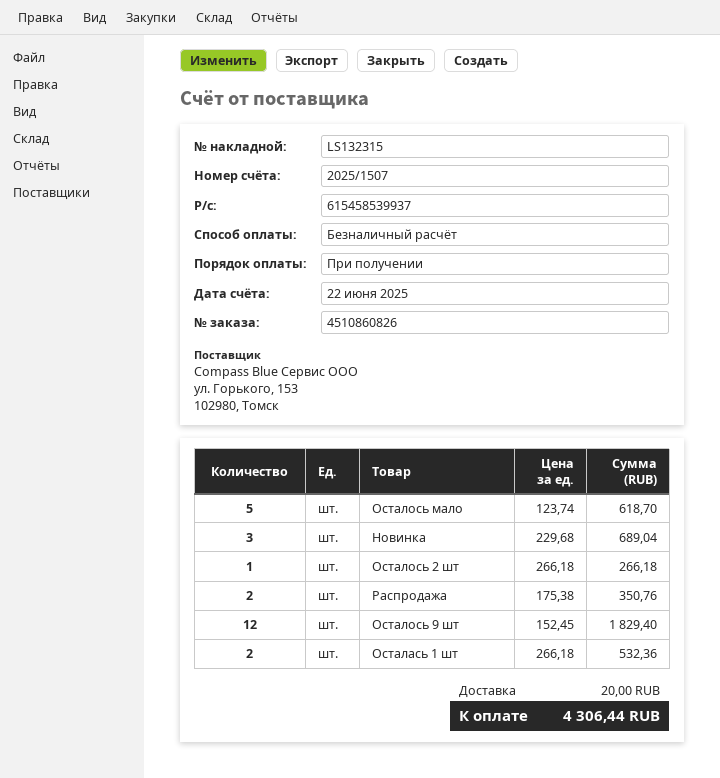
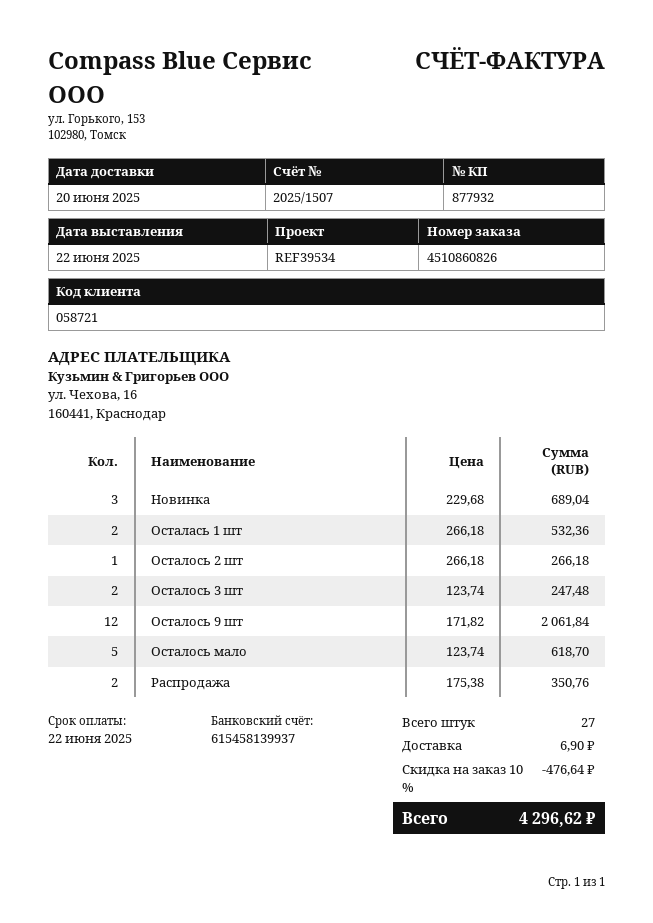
bank account: 615458539937 -> 615458139937
Осталось 9 шт: 12 x 152.45 = 1829.40 -> 12 x 171.82 = 2061.84
Осталось 3 шт: none -> 2 x 123.74 = 247.48
discount: none -> 10% = 476.64
shipping: 20.00 -> 6.90
total: 4306.44 -> 4296.62

